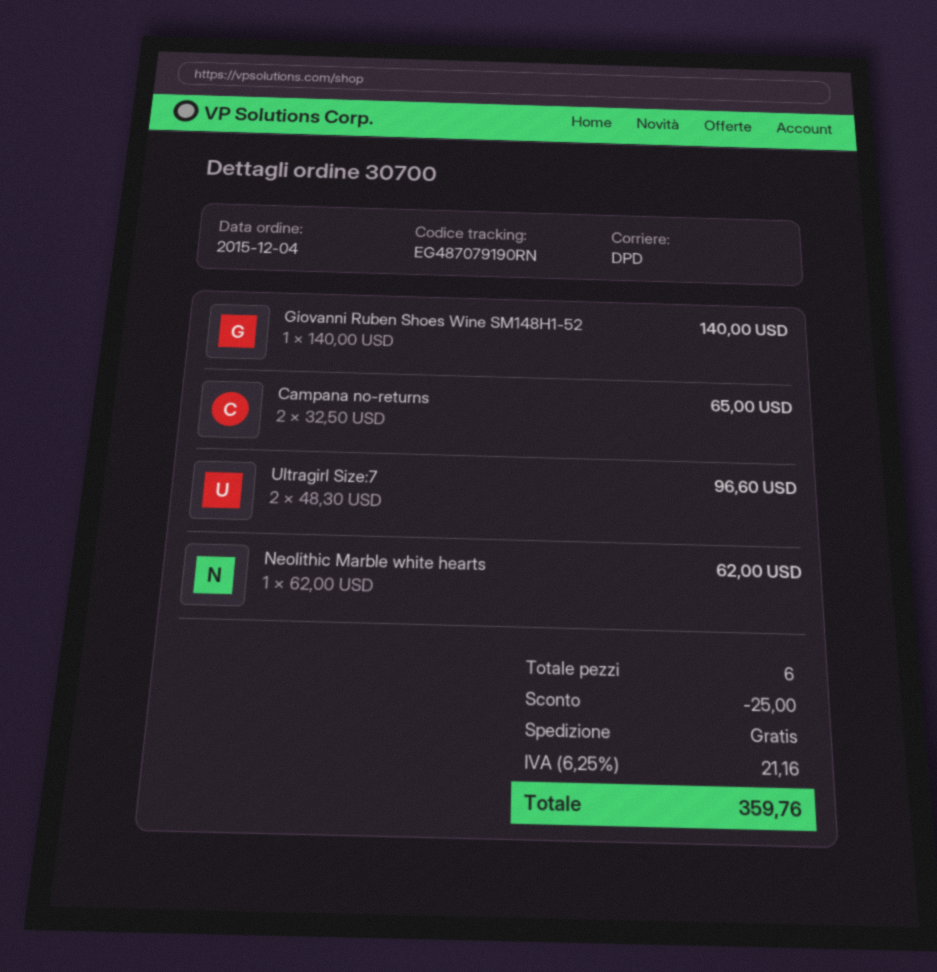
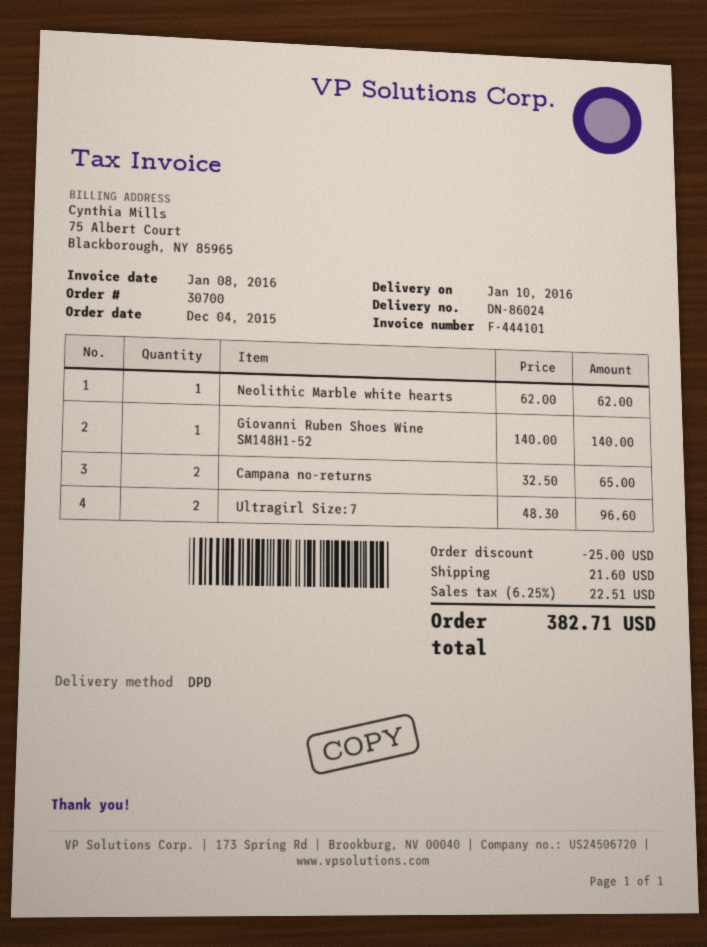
shipping: 0.00 -> 21.60
tax: 6.25% = 21.16 -> 6.25% = 22.51
total: 359.76 -> 382.71

